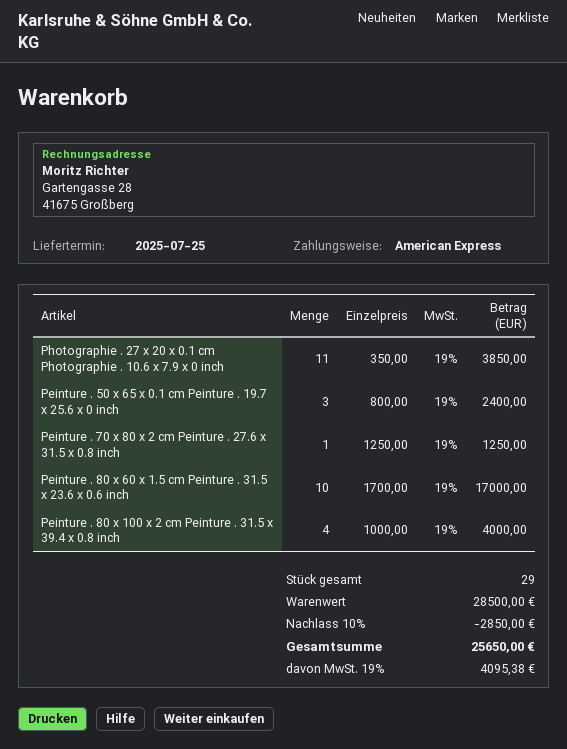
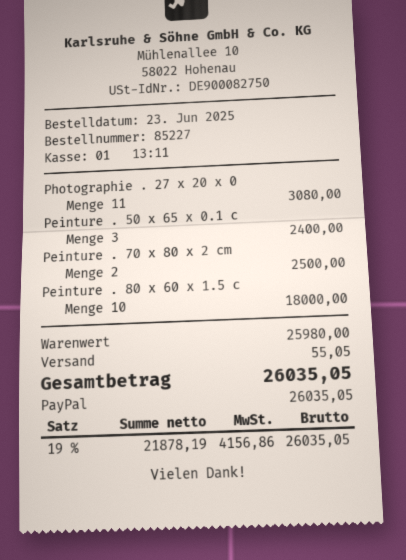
payment method: American Express -> PayPal
Photographie . 27 x 20 x 0.1 cm Photographie . 10.6 x 7.9 x 0 inch: 11 for 3850.00 -> 11 for 3080.00
Peinture . 70 x 80 x 2 cm Peinture . 27.6 x 31.5 x 0.8 inch: 1 for 1250.00 -> 2 for 2500.00
Peinture . 80 x 60 x 1.5 cm Peinture . 31.5 x 23.6 x 0.6 inch: 10 for 17000.00 -> 10 for 18000.00
Peinture . 80 x 100 x 2 cm Peinture . 31.5 x 39.4 x 0.8 inch: 4 for 4000.00 -> none
subtotal: 28500.00 -> 25980.00
discount: 10% = 2850.00 -> none
shipping: none -> 55.05
tax: 19% = 4095.38 -> 19% = 4156.86
total: 25650.00 -> 26035.05

